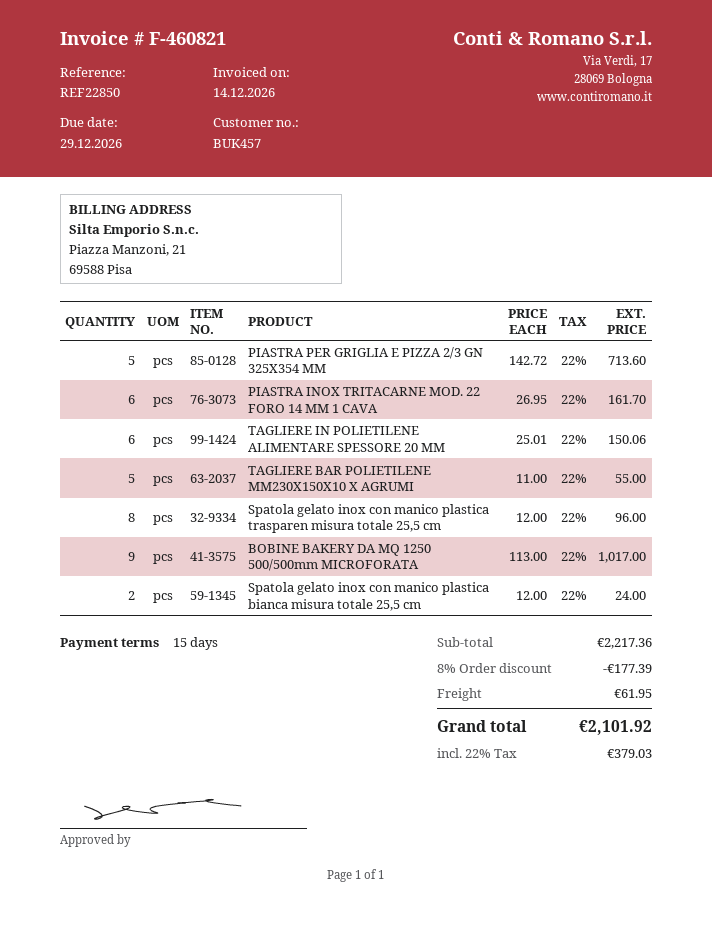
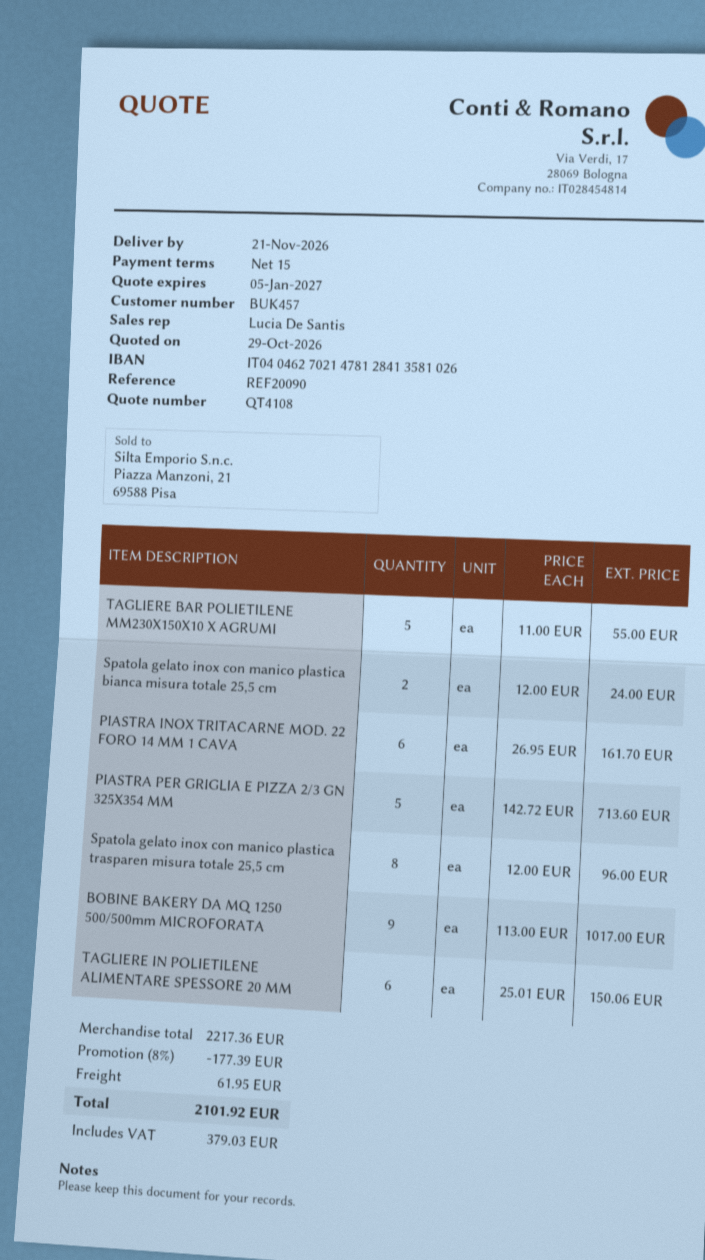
reference: REF22850 -> REF20090

